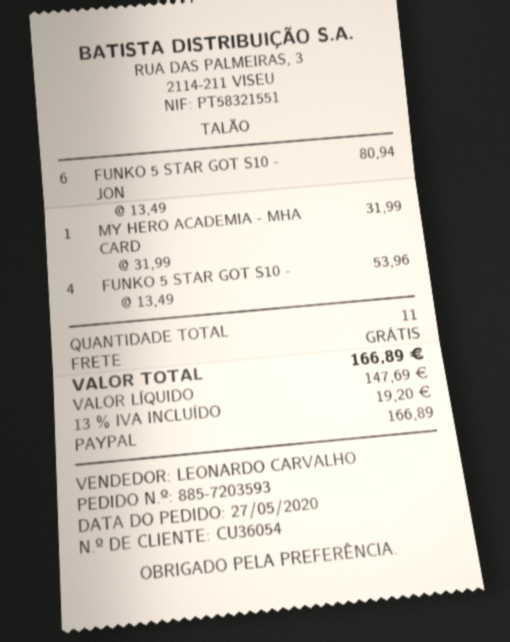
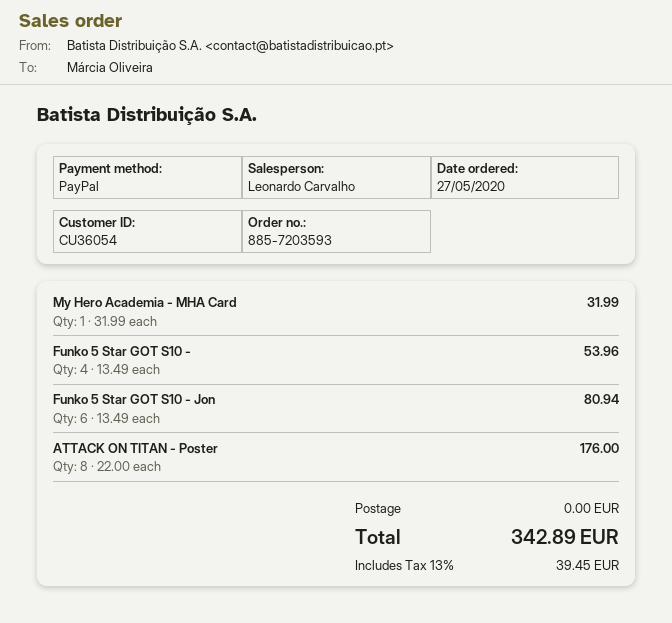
ATTACK ON TITAN - Poster: none -> 8 x 22.00 = 176.00
tax: 13% = 19.20 -> 13% = 39.45
total: 166.89 -> 342.89

